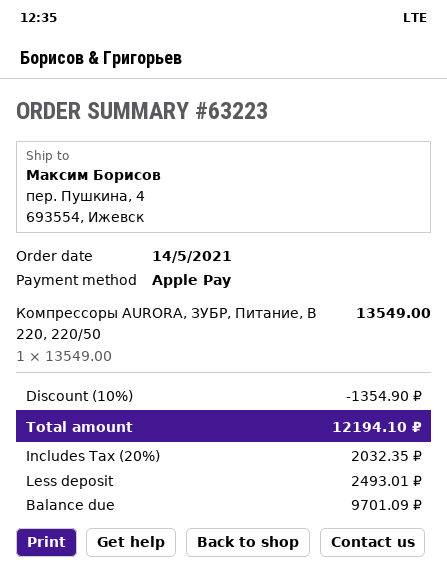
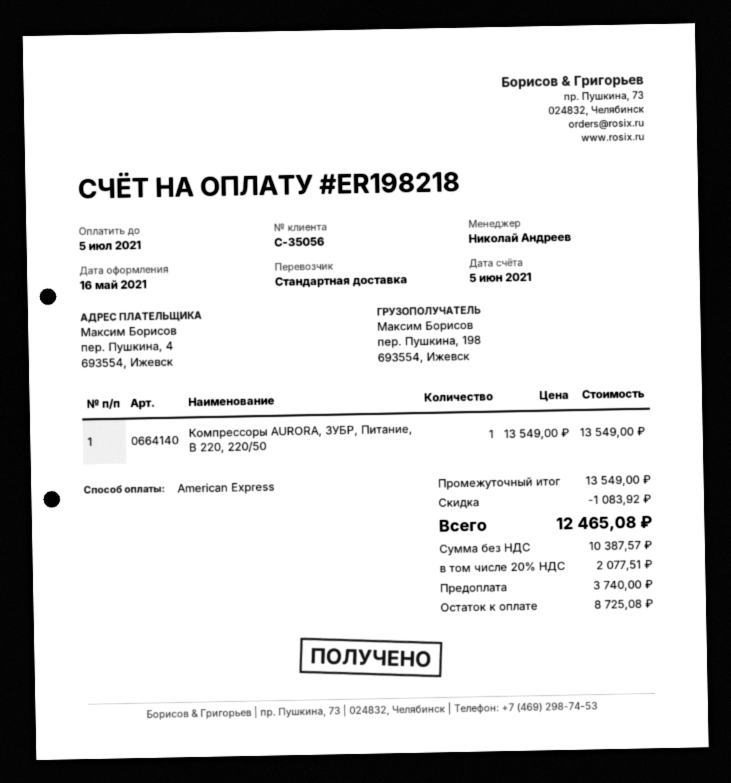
order date: 2021-05-14 -> 2021-05-16
payment method: Apple Pay -> American Express
ship to: пер. Пушкина, 4, 693554, Ижевск -> пер. Пушкина, 198, 693554, Ижевск
discount: 1354.90 -> 1083.92
tax: 20% = 2032.35 -> 20% = 2077.51
total: 12194.10 -> 12465.08
deposit: 2493.01 -> 3740.00
balance: 9701.09 -> 8725.08

